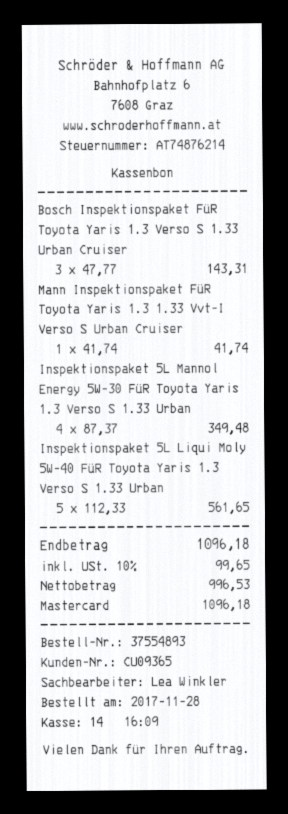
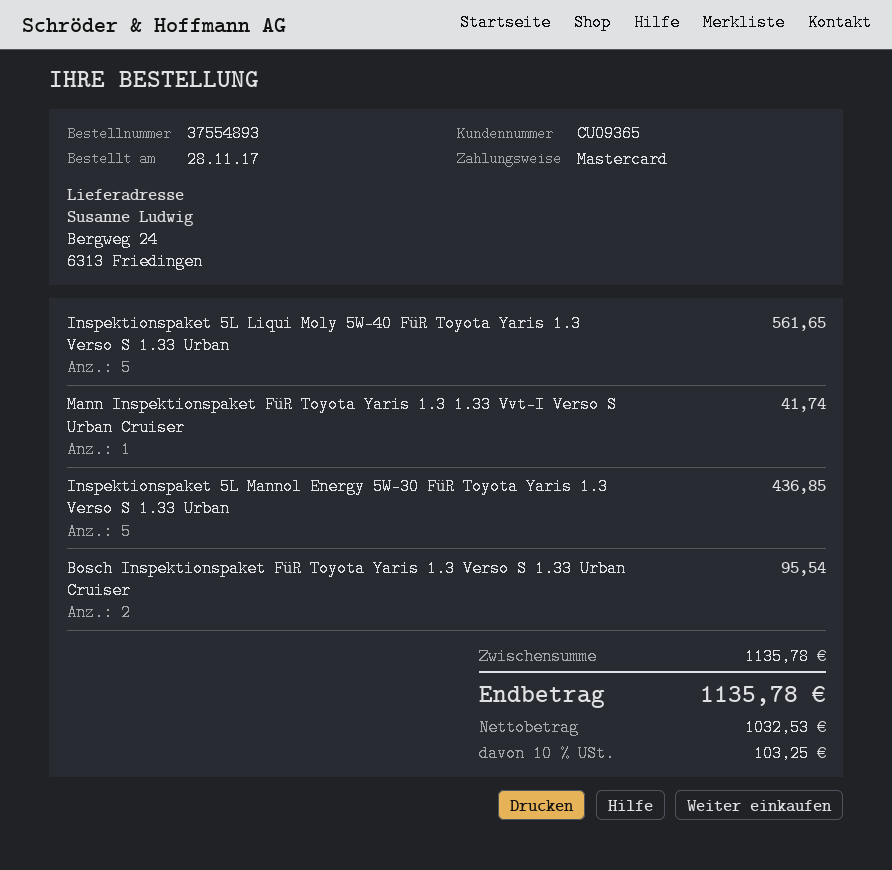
Bosch Inspektionspaket FüR Toyota Yaris 1.3 Verso S 1.33 Urban Cruiser: 3 for 143.31 -> 2 for 95.54
Inspektionspaket 5L Mannol Energy 5W-30 FüR Toyota Yaris 1.3 Verso S 1.33 Urban: 4 for 349.48 -> 5 for 436.85
net: 996.53 -> 1032.53
tax: 10% = 99.65 -> 10% = 103.25
total: 1096.18 -> 1135.78

